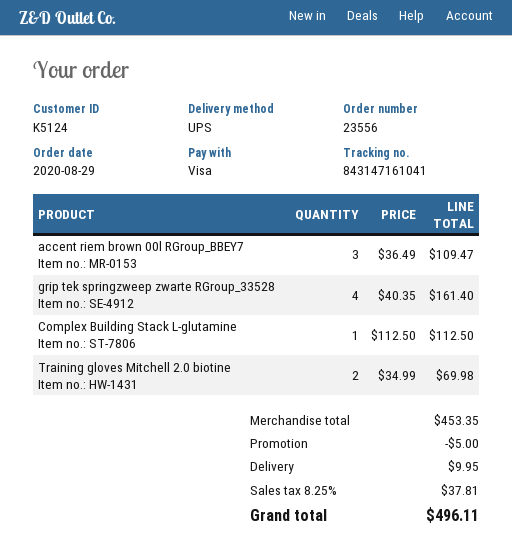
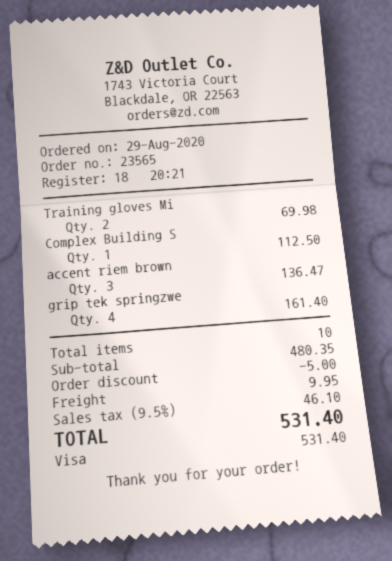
order number: 23556 -> 23565
accent riem brown 00l RGroup_BBEY7: 3 for 109.47 -> 3 for 136.47
subtotal: 453.35 -> 480.35
tax: 8.25% = 37.81 -> 9.5% = 46.10
total: 496.11 -> 531.40

